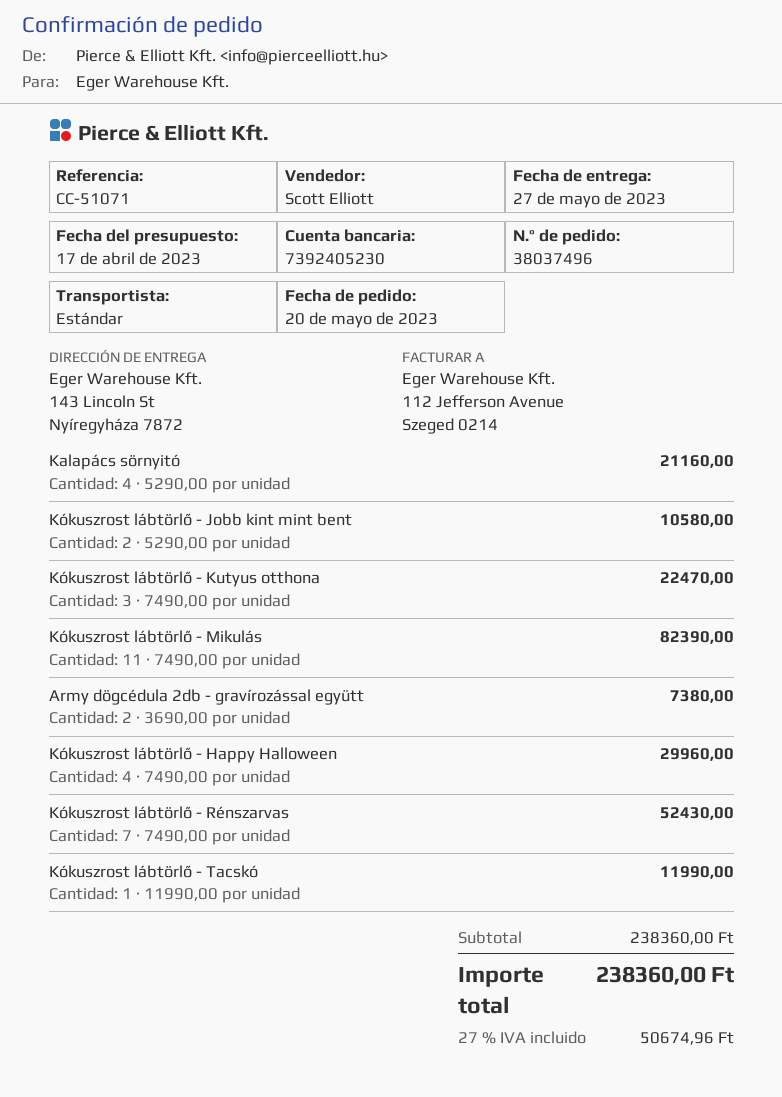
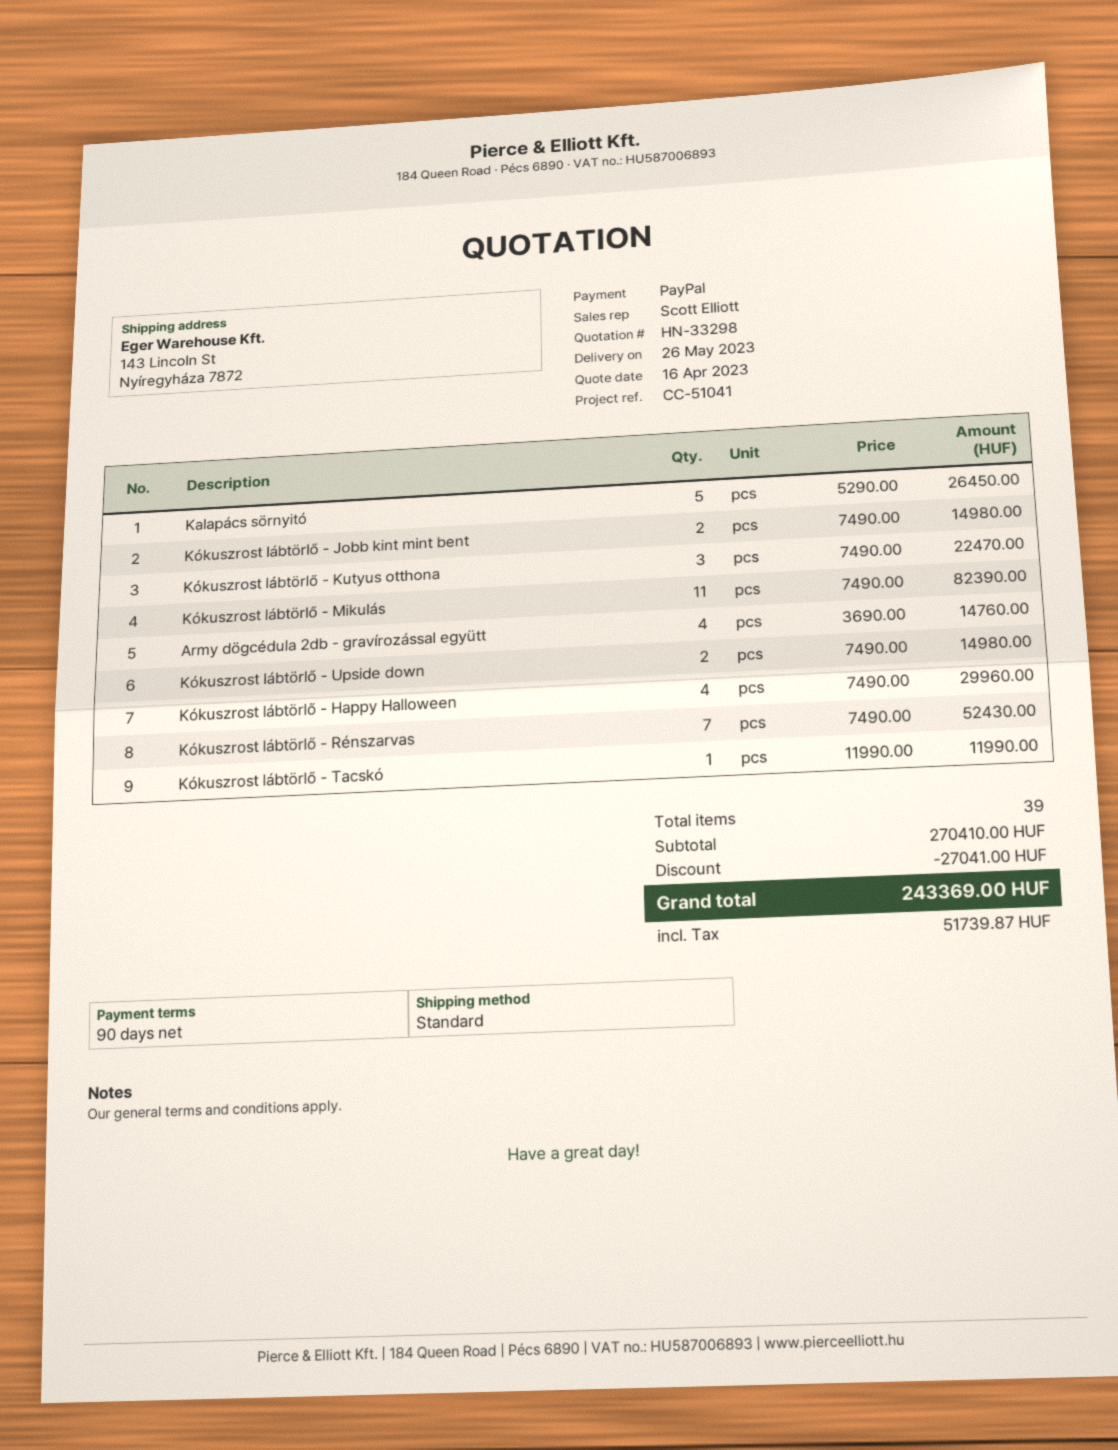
quote date: 2023-04-17 -> 2023-04-16
delivery date: 2023-05-27 -> 2023-05-26
reference: CC-51071 -> CC-51041
Kalapács sörnyitó: 4 x 5290.00 = 21160.00 -> 5 x 5290.00 = 26450.00
Kókuszrost lábtörlő - Jobb kint mint bent: 2 x 5290.00 = 10580.00 -> 2 x 7490.00 = 14980.00
Army dögcédula 2db - gravírozással együtt: 2 x 3690.00 = 7380.00 -> 4 x 3690.00 = 14760.00
Kókuszrost lábtörlő - Upside down: none -> 2 x 7490.00 = 14980.00
subtotal: 238360.00 -> 270410.00
discount: none -> 27041.00
tax: 50674.96 -> 51739.87
total: 238360.00 -> 243369.00

